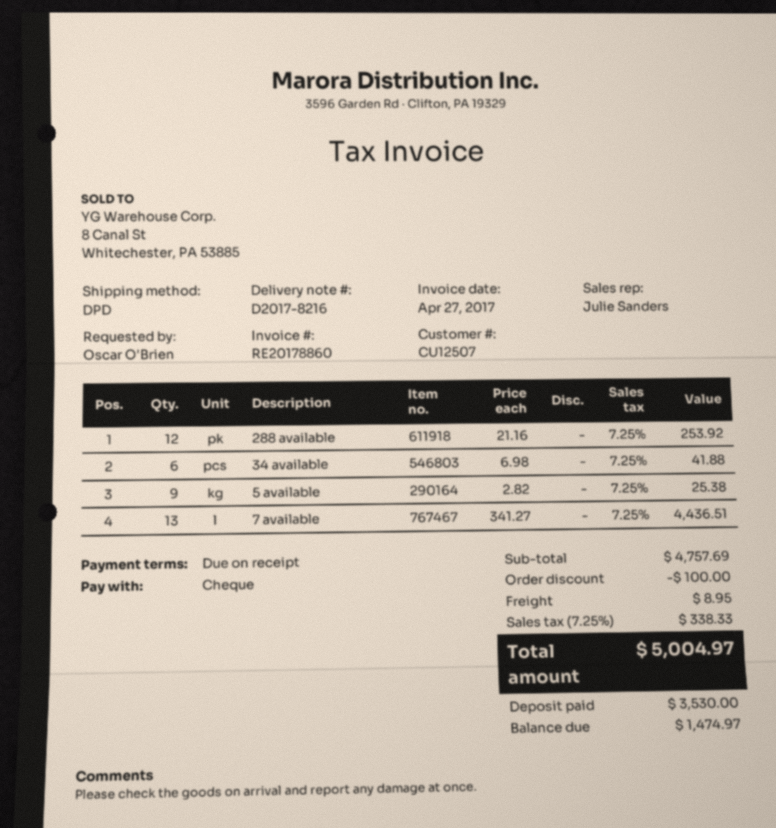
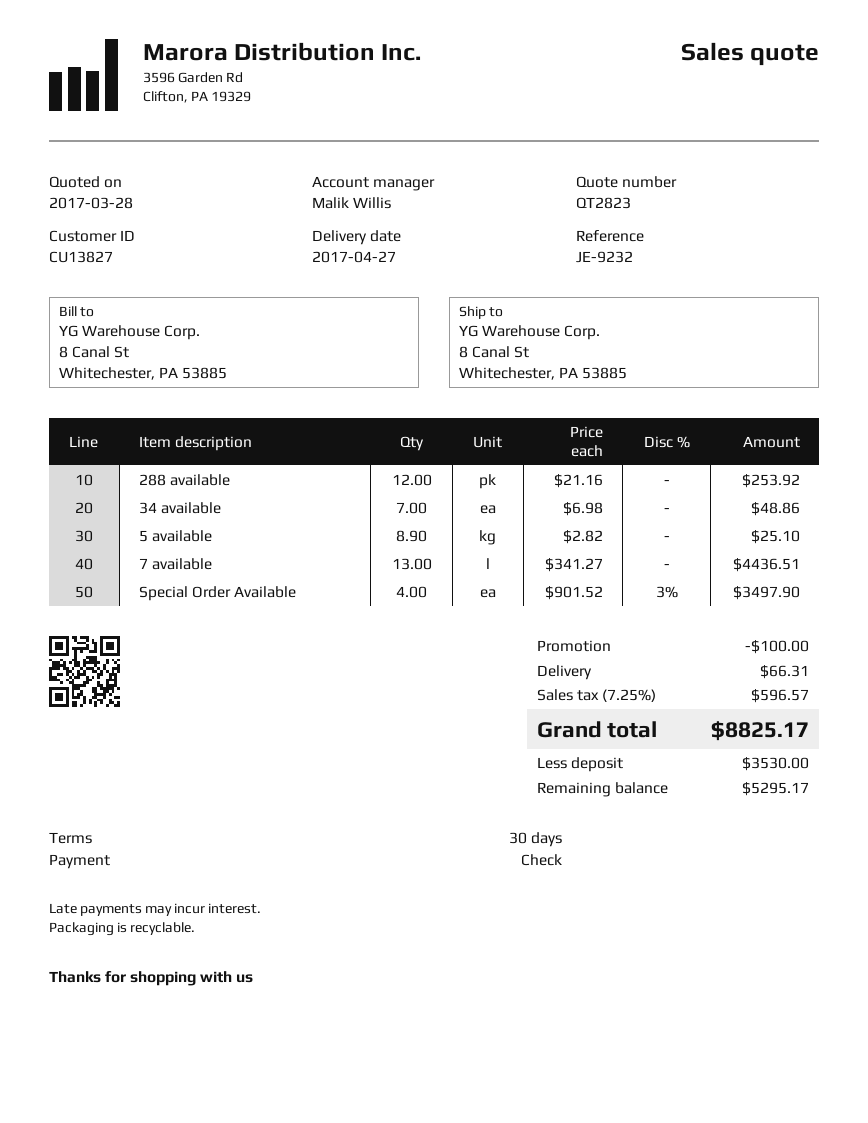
payment terms: on receipt -> 30 days
customer number: CU12507 -> CU13827
sales rep: Julie Sanders -> Malik Willis
34 available: 6 x 6.98 = 41.88 -> 7 x 6.98 = 48.86
5 available: 9 x 2.82 = 25.38 -> 8.9 x 2.82 = 25.10
Special Order Available: none -> 4 x 901.52 - 3% = 3497.90
shipping: 8.95 -> 66.31
tax: 7.25% = 338.33 -> 7.25% = 596.57
total: 5004.97 -> 8825.17
balance: 1474.97 -> 5295.17

